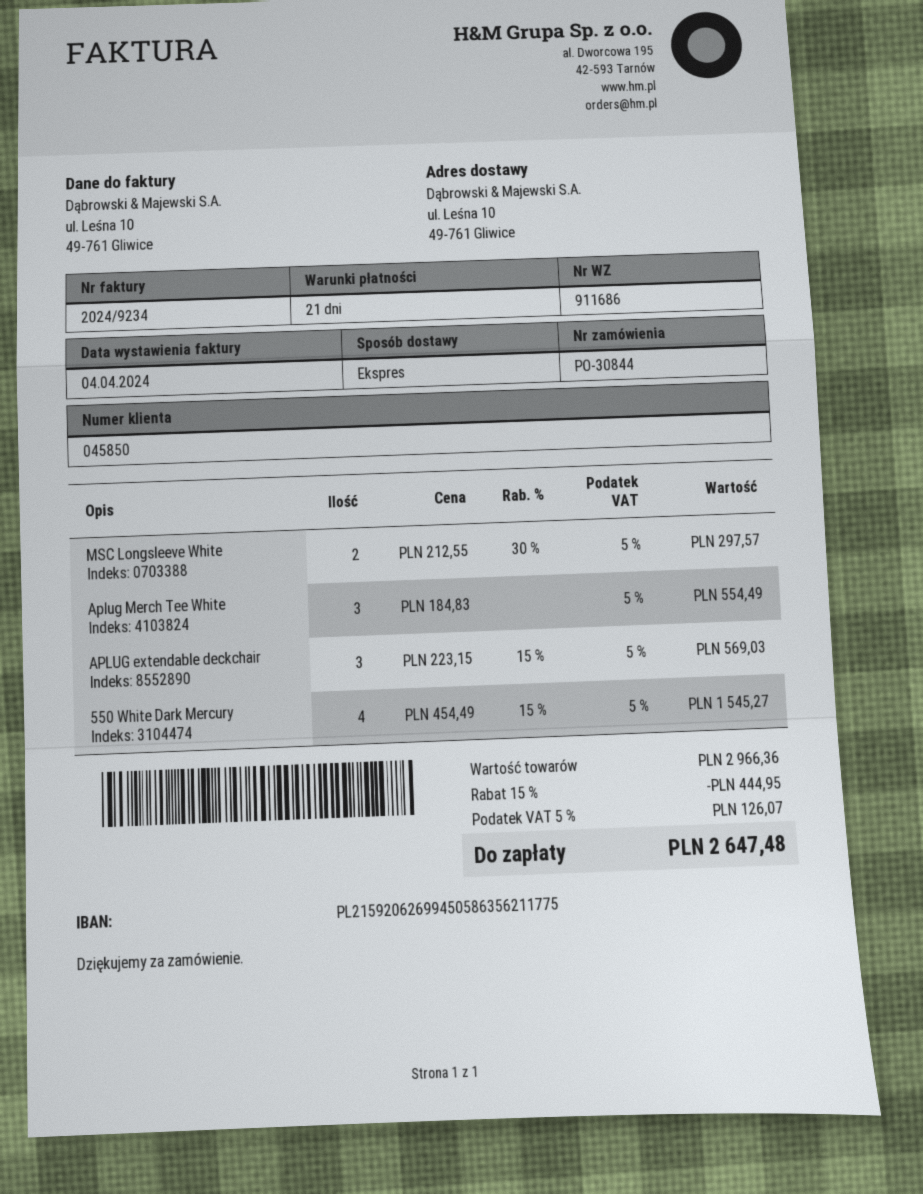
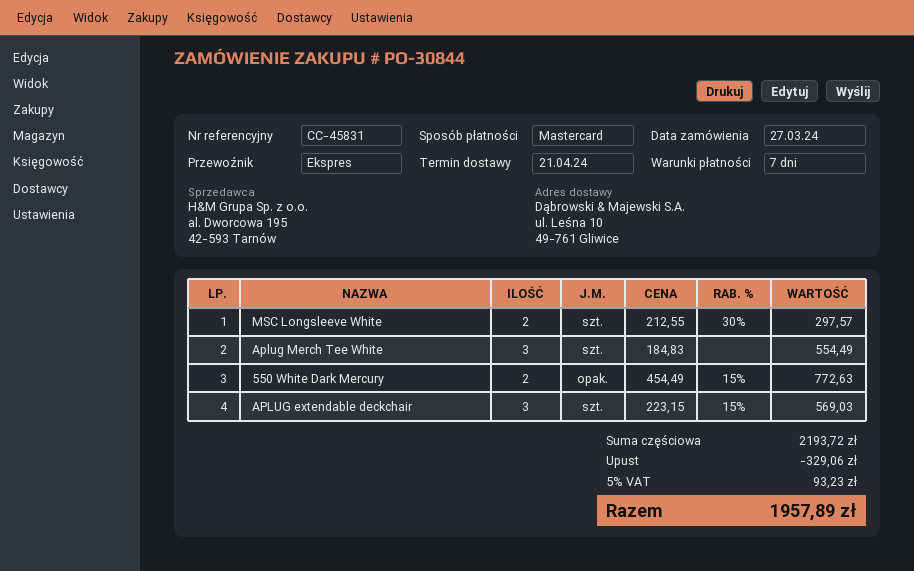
payment terms: 21 days -> 7 days
550 White Dark Mercury: 4 x 454.49 - 15% = 1545.27 -> 2 x 454.49 - 15% = 772.63
subtotal: 2966.36 -> 2193.72
discount: 444.95 -> 329.06
tax: 5% = 126.07 -> 5% = 93.23
total: 2647.48 -> 1957.89

